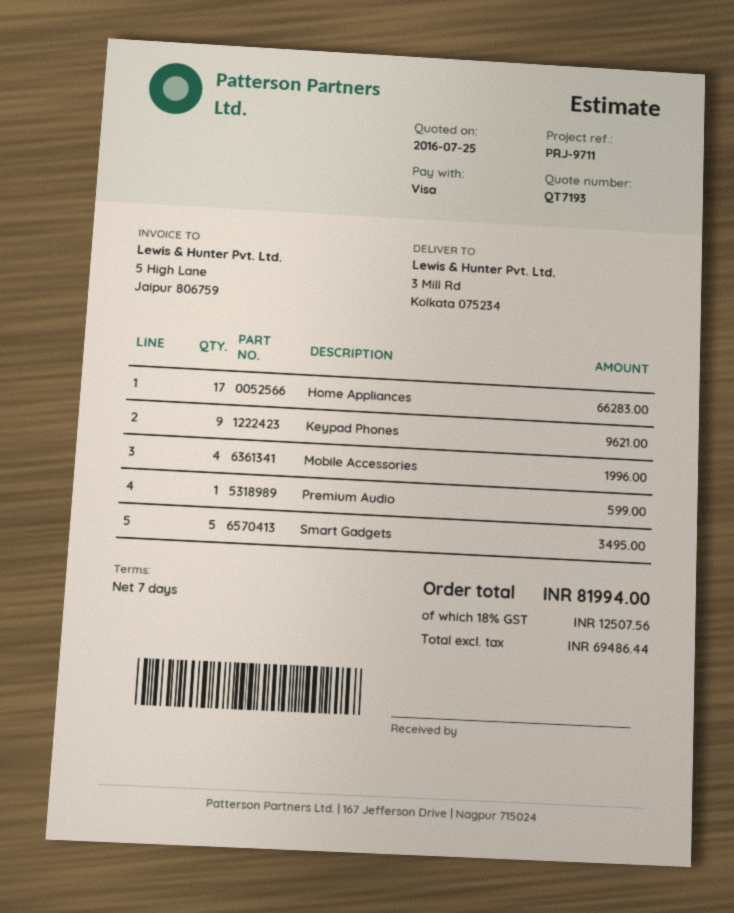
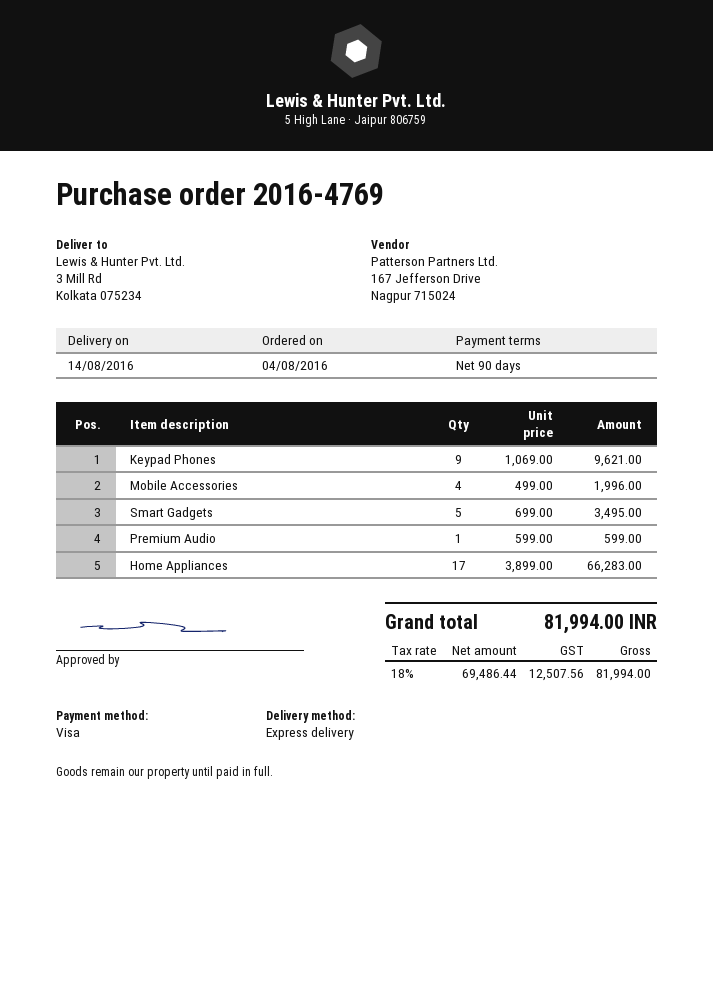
payment terms: 7 days -> 90 days

